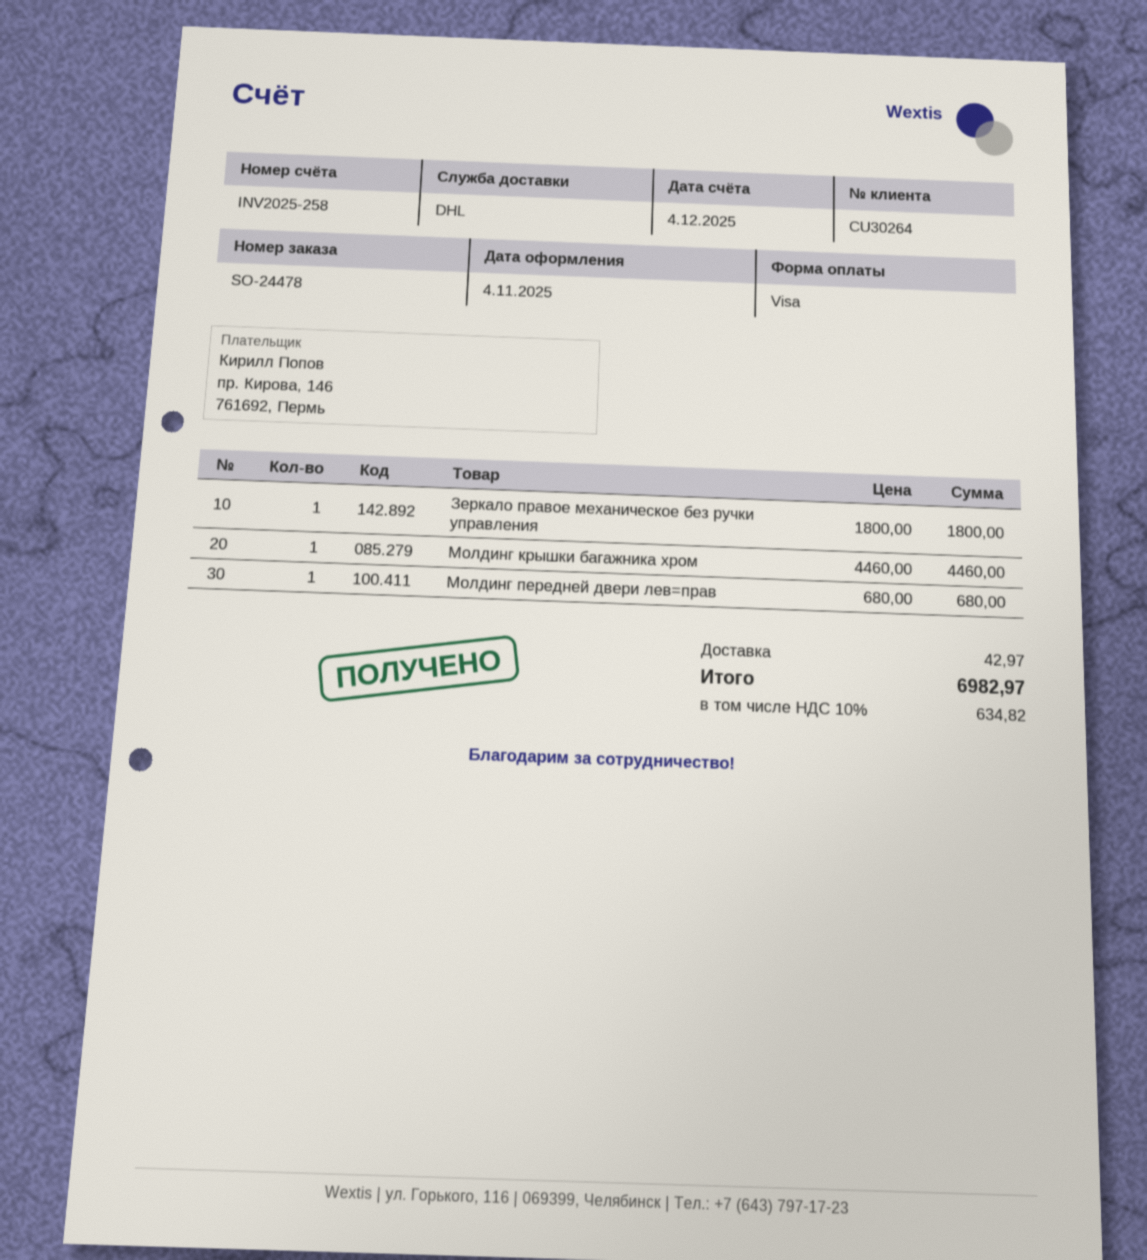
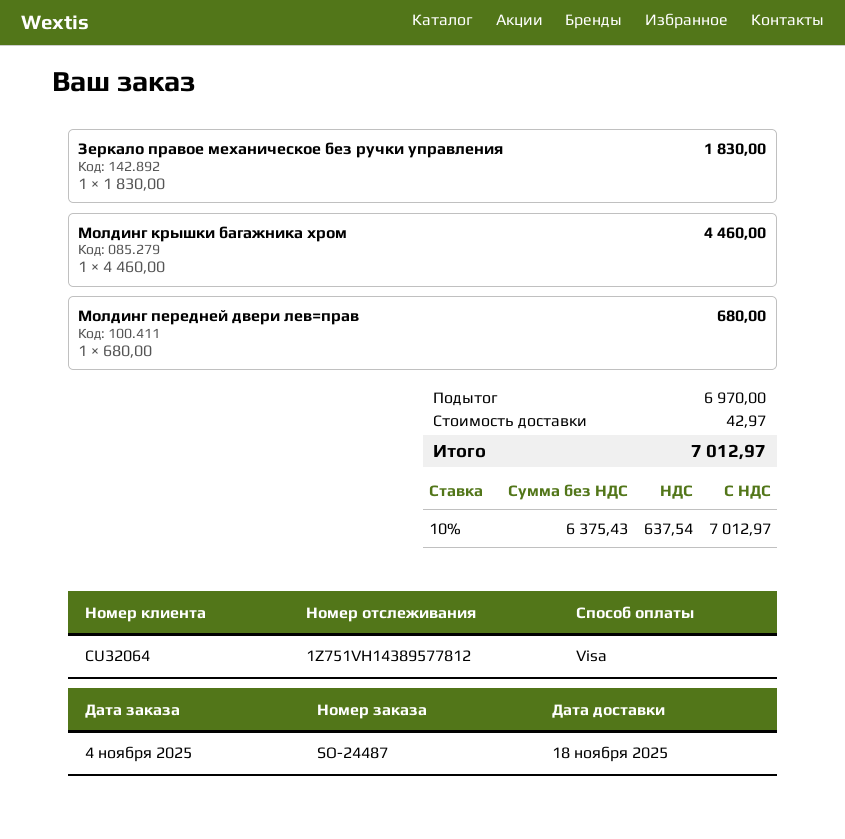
order number: SO-24478 -> SO-24487
customer number: CU30264 -> CU32064
Зеркало правое механическое без ручки управления: 1 x 1800.00 = 1800.00 -> 1 x 1830.00 = 1830.00
tax: 10% = 634.82 -> 10% = 637.54
total: 6982.97 -> 7012.97

